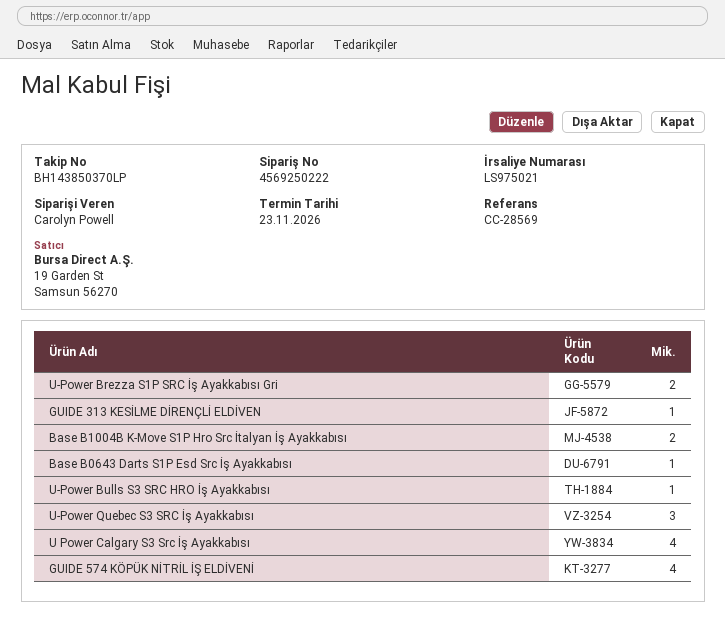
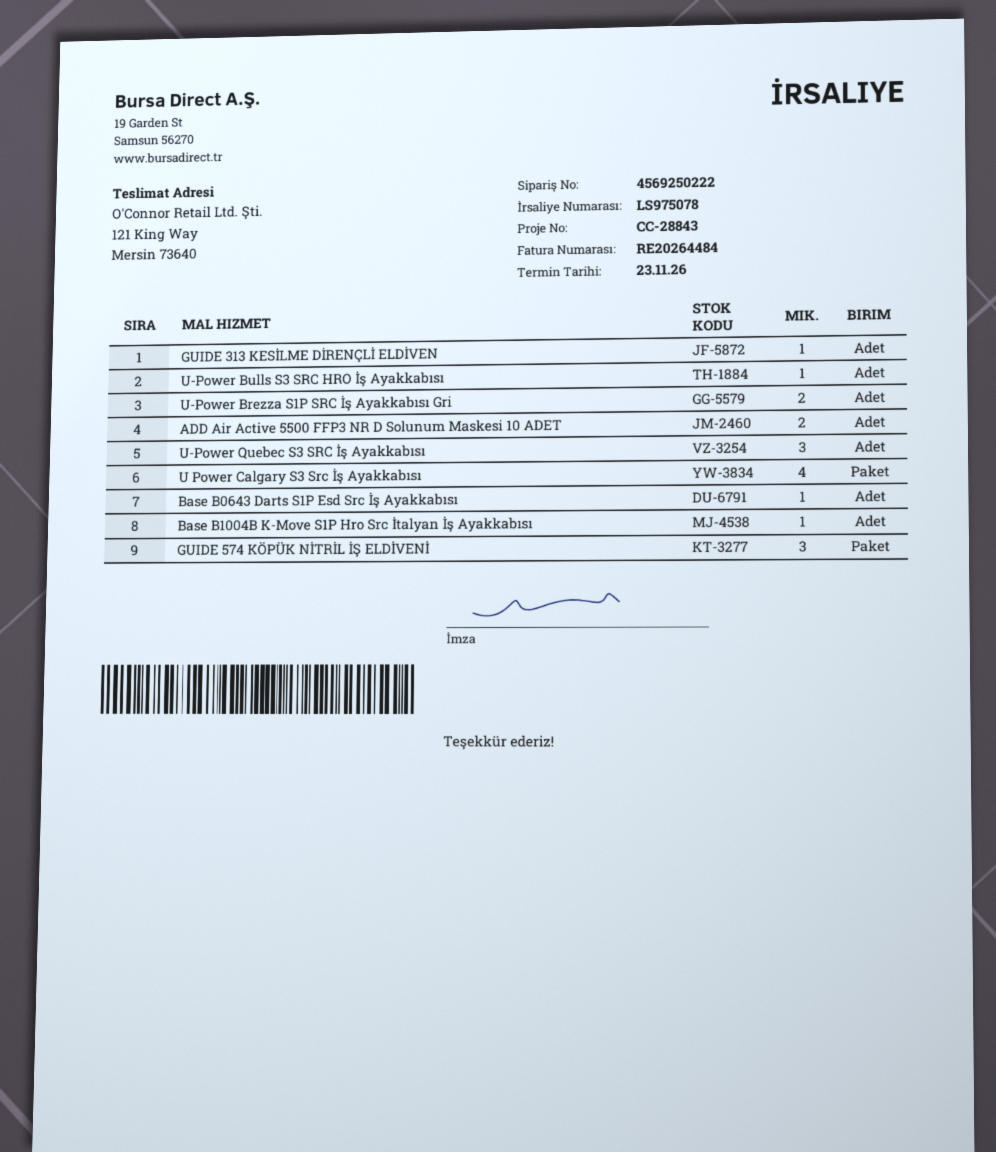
delivery note number: LS975021 -> LS975078
reference: CC-28569 -> CC-28843
Base B1004B K-Move S1P Hro Src İtalyan İş Ayakkabısı: 2 -> 1
GUIDE 574 KÖPÜK NİTRİL İŞ ELDİVENİ: 4 -> 3
ADD Air Active 5500 FFP3 NR D Solunum Maskesi 10 ADET: none -> 2

